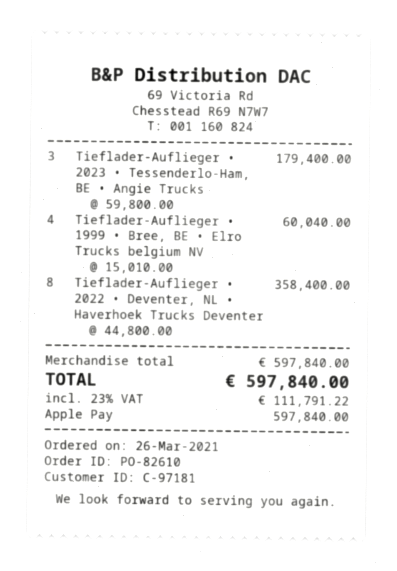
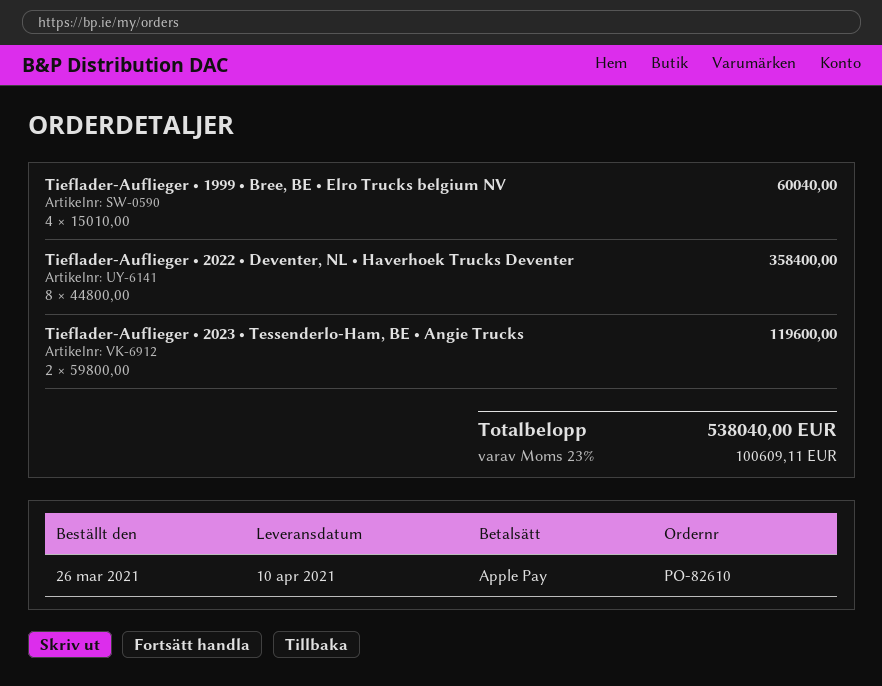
Tieflader-Auflieger • 2023 • Tessenderlo-Ham, BE • Angie Trucks: 3 x 59800.00 = 179400.00 -> 2 x 59800.00 = 119600.00
tax: 23% = 111791.22 -> 23% = 100609.11
total: 597840.00 -> 538040.00

